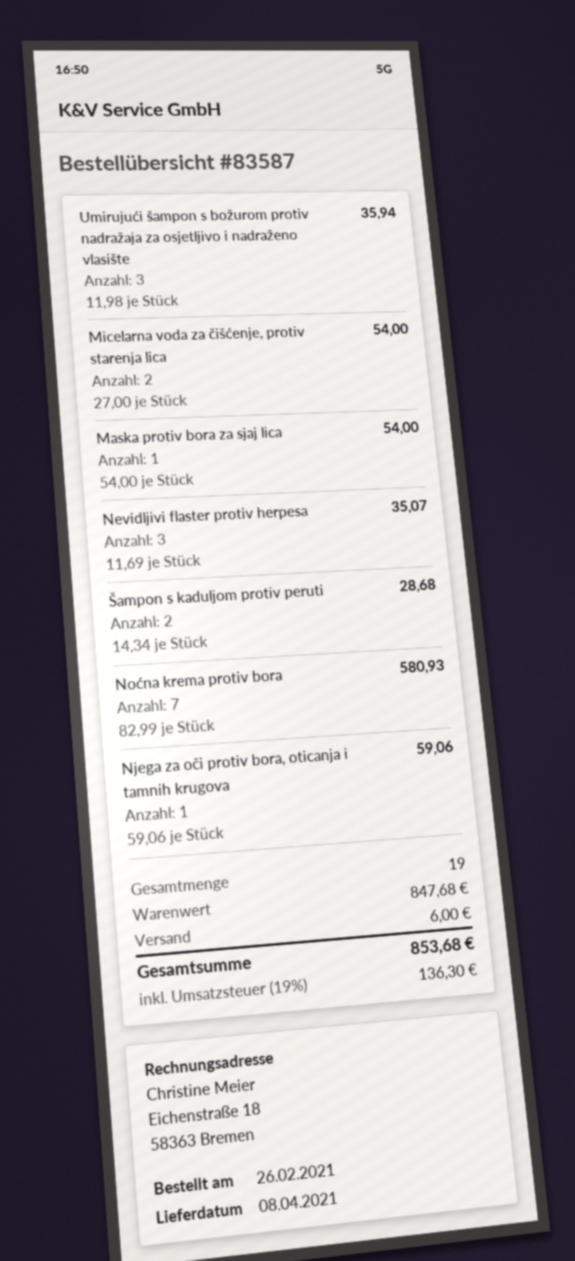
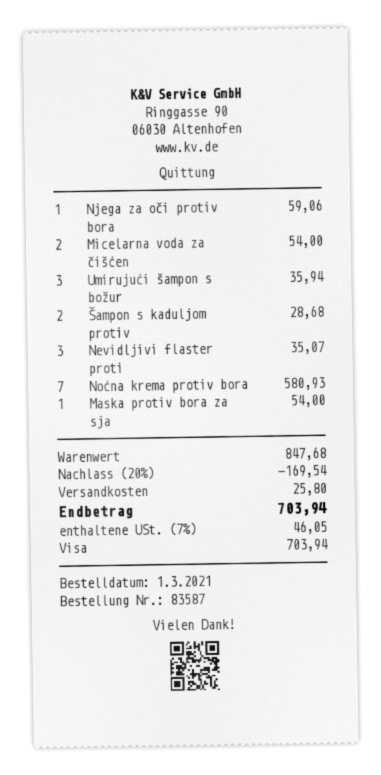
order date: 2021-02-26 -> 2021-03-01
discount: none -> 20% = 169.54
shipping: 6.00 -> 25.80
tax: 19% = 136.30 -> 7% = 46.05
total: 853.68 -> 703.94

